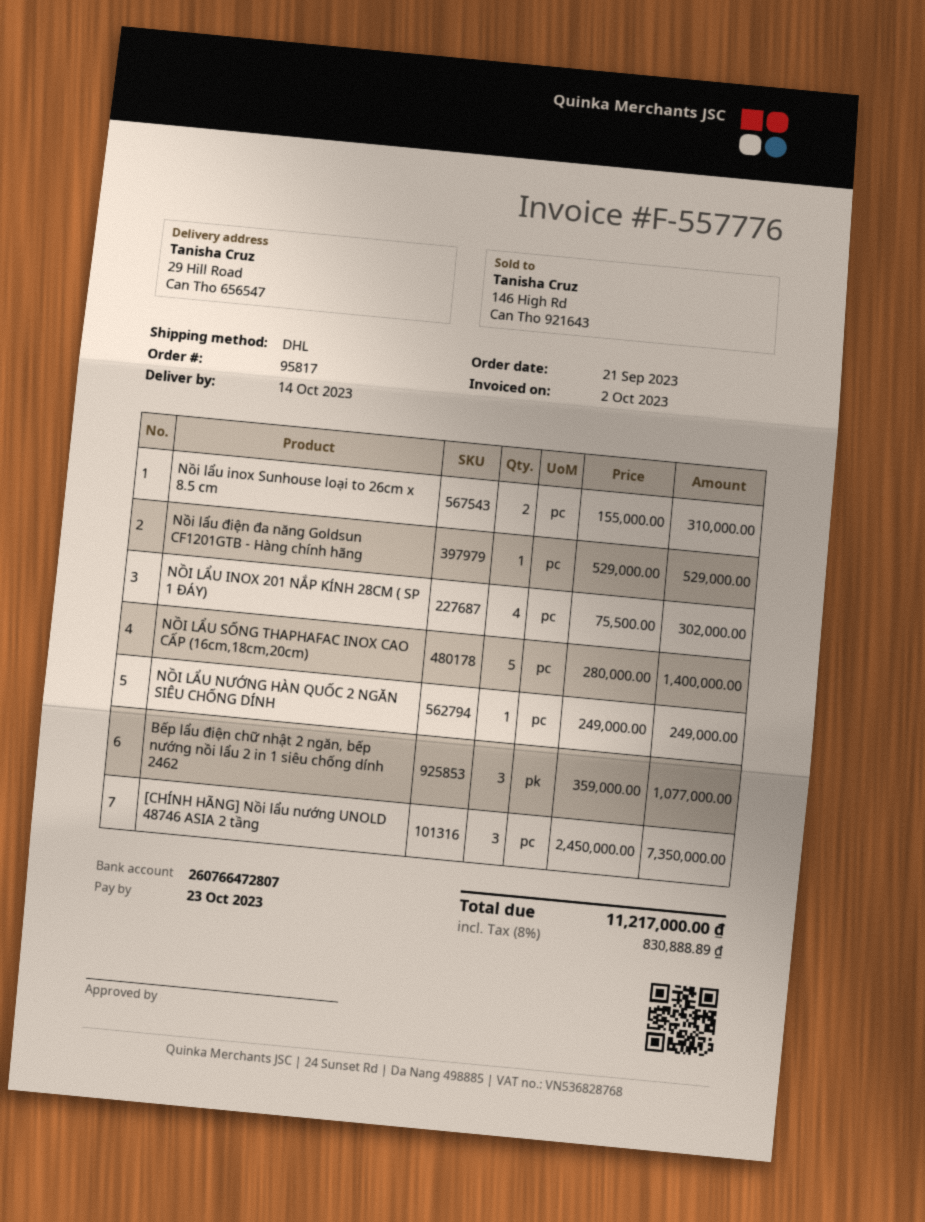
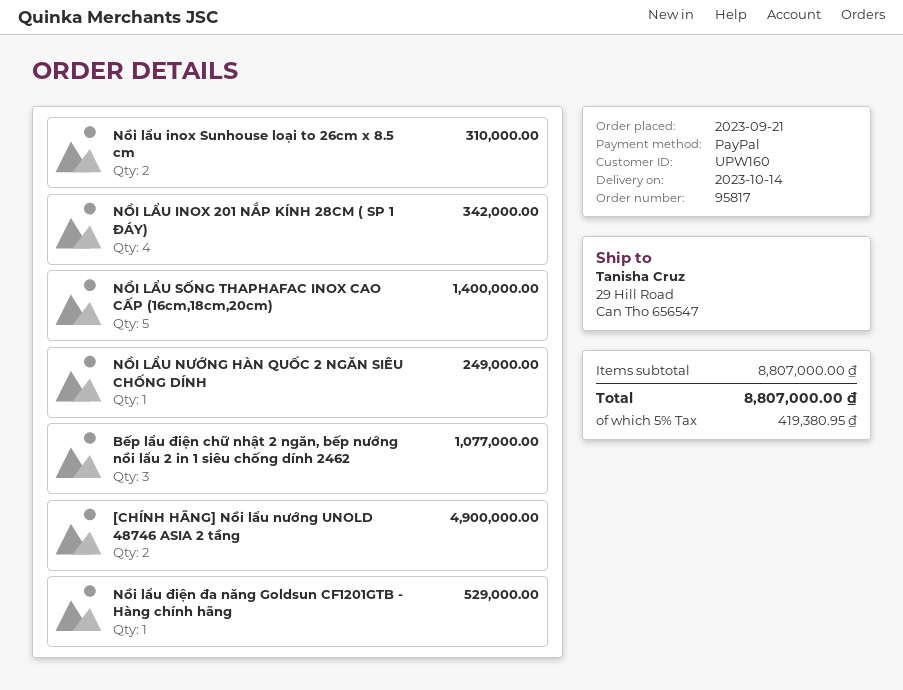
NỒI LẨU INOX 201 NẮP KÍNH 28CM ( SP 1 ĐÁY): 4 for 302000.00 -> 4 for 342000.00
[CHÍNH HÃNG] Nồi lẩu nướng UNOLD 48746 ASIA 2 tầng: 3 for 7350000.00 -> 2 for 4900000.00
tax: 8% = 830888.89 -> 5% = 419380.95
total: 11217000.00 -> 8807000.00

